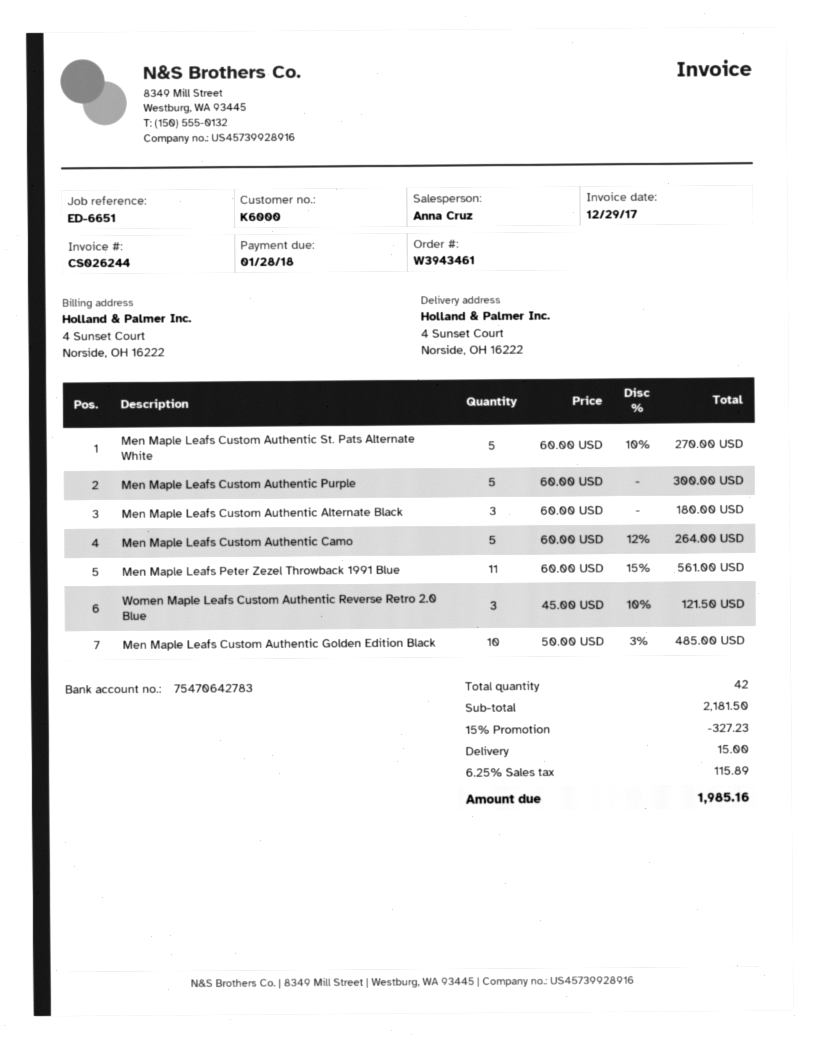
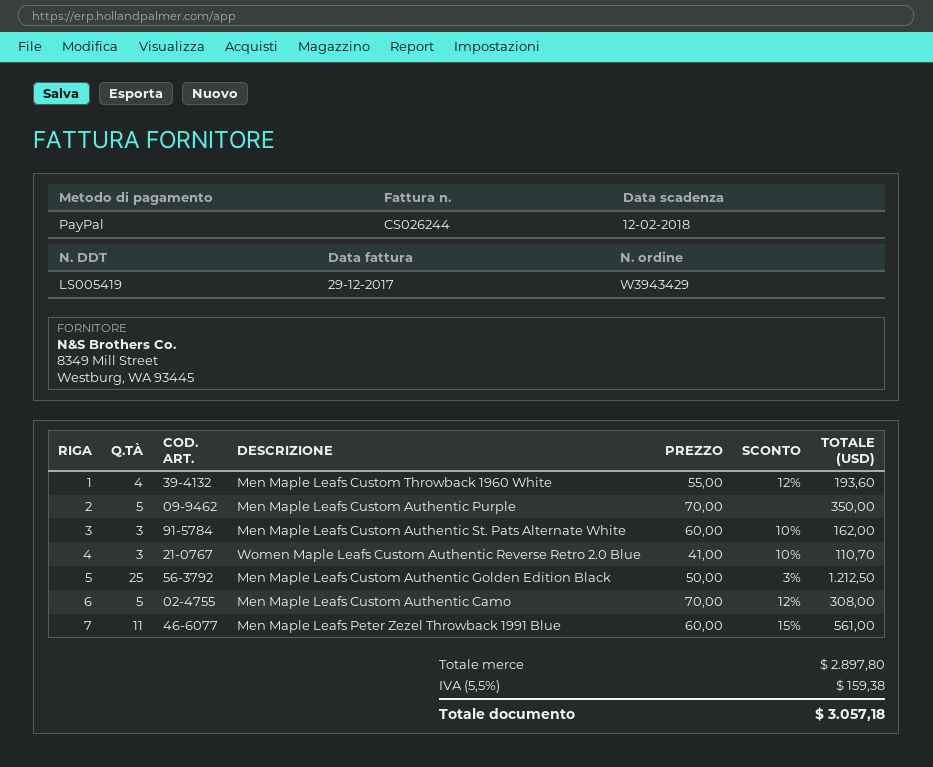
order number: W3943461 -> W3943429
due date: 2018-01-28 -> 2018-02-12
Men Maple Leafs Custom Authentic St. Pats Alternate White: 5 x 60.00 - 10% = 270.00 -> 3 x 60.00 - 10% = 162.00
Men Maple Leafs Custom Authentic Purple: 5 x 60.00 = 300.00 -> 5 x 70.00 = 350.00
Men Maple Leafs Custom Authentic Alternate Black: 3 x 60.00 = 180.00 -> none
Men Maple Leafs Custom Authentic Camo: 5 x 60.00 - 12% = 264.00 -> 5 x 70.00 - 12% = 308.00
Women Maple Leafs Custom Authentic Reverse Retro 2.0 Blue: 3 x 45.00 - 10% = 121.50 -> 3 x 41.00 - 10% = 110.70
Men Maple Leafs Custom Authentic Golden Edition Black: 10 x 50.00 - 3% = 485.00 -> 25 x 50.00 - 3% = 1212.50
Men Maple Leafs Custom Throwback 1960 White: none -> 4 x 55.00 - 12% = 193.60
subtotal: 2181.50 -> 2897.80
discount: 15% = 327.23 -> none
shipping: 15.00 -> none
tax: 6.25% = 115.89 -> 5.5% = 159.38
total: 1985.16 -> 3057.18

